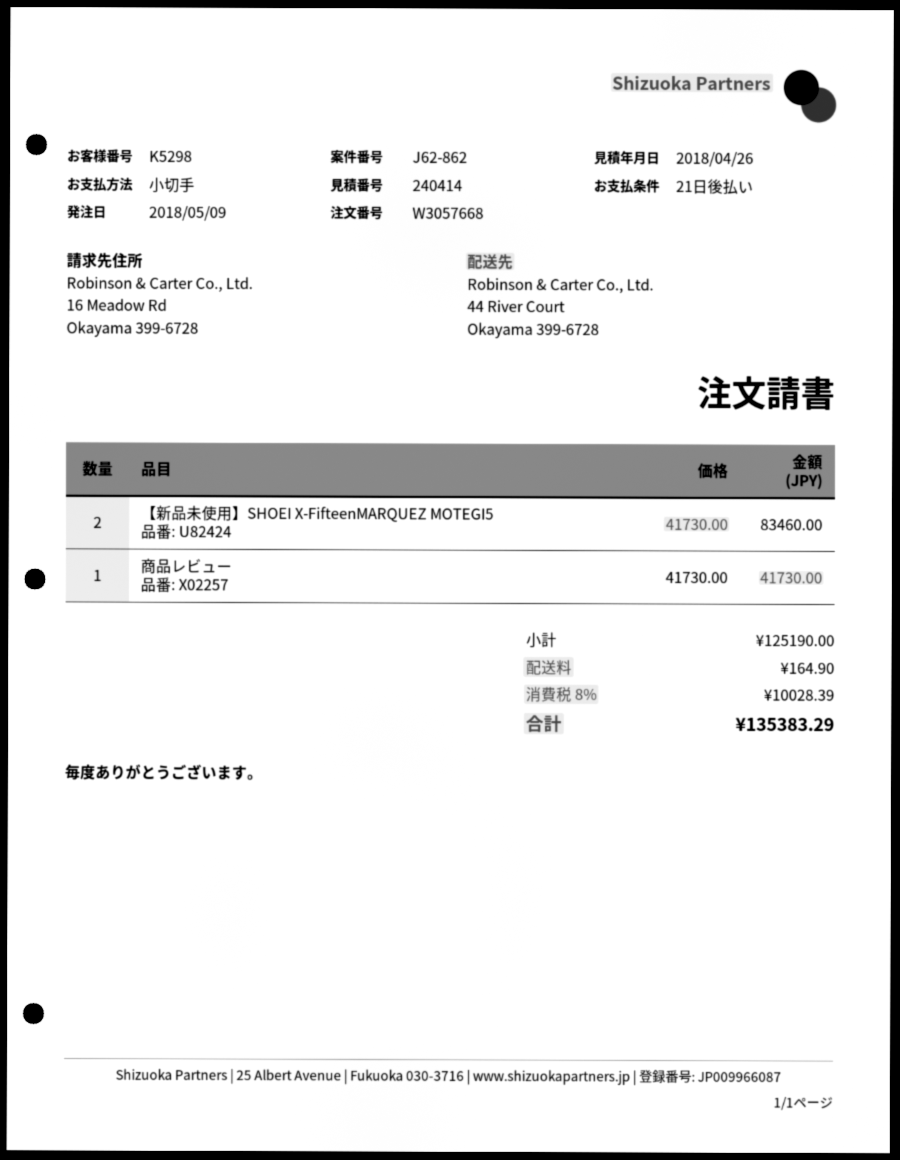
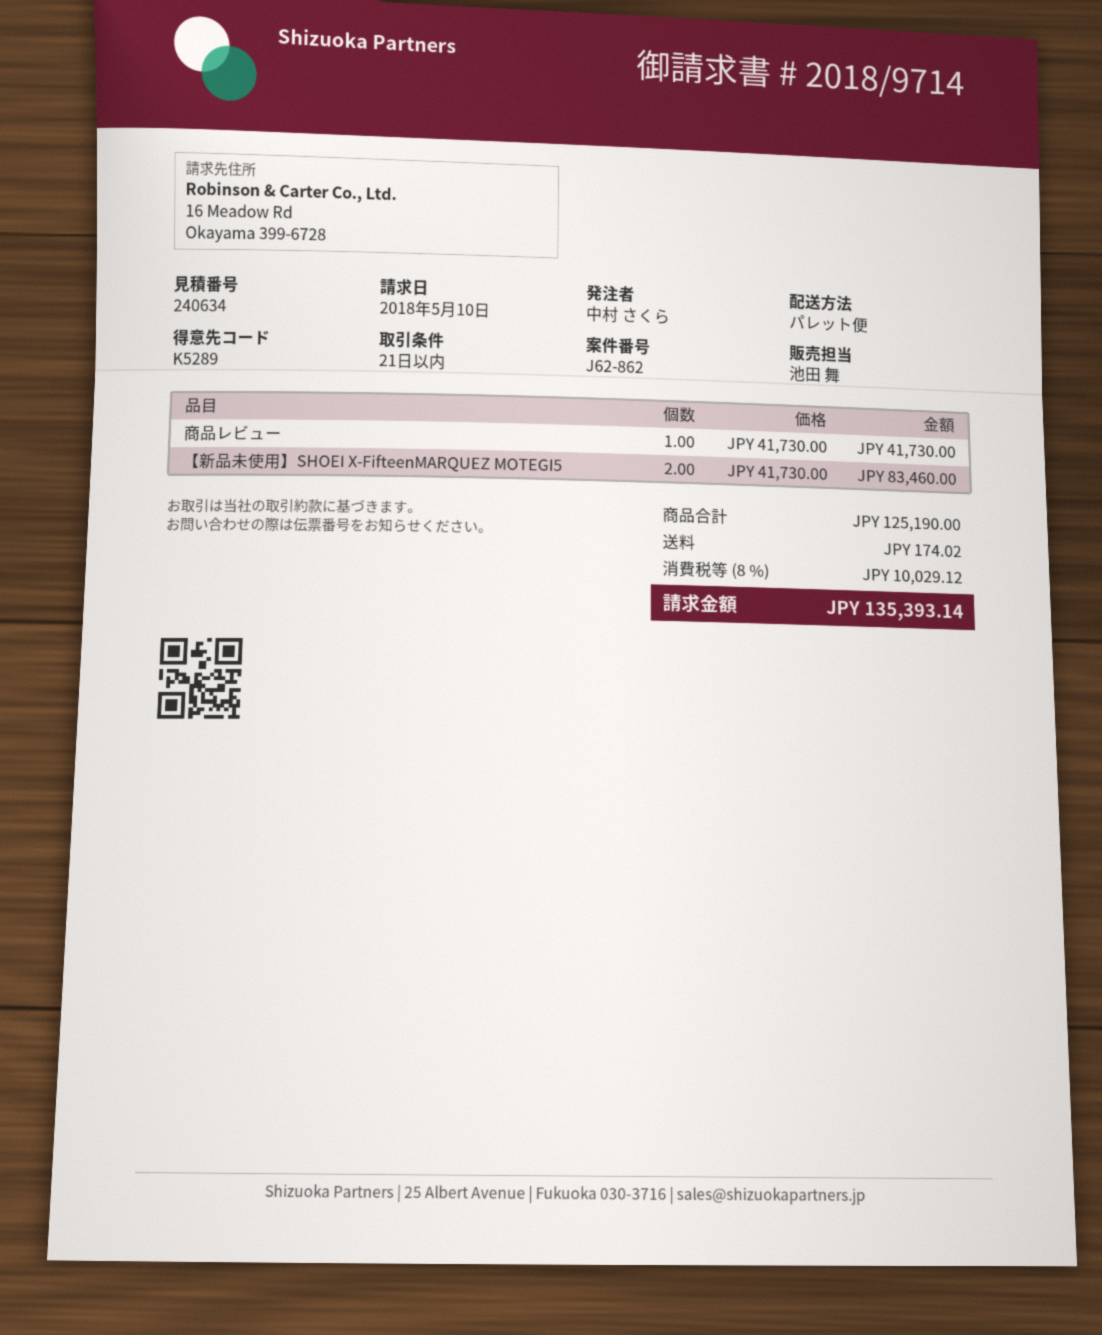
quote number: 240414 -> 240634
customer number: K5298 -> K5289
shipping: 164.90 -> 174.02
tax: 8% = 10028.39 -> 8% = 10029.12
total: 135383.29 -> 135393.14

